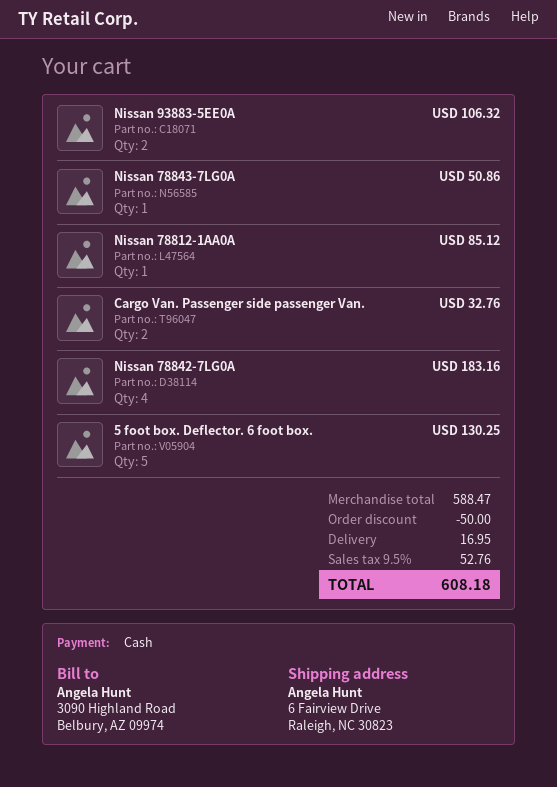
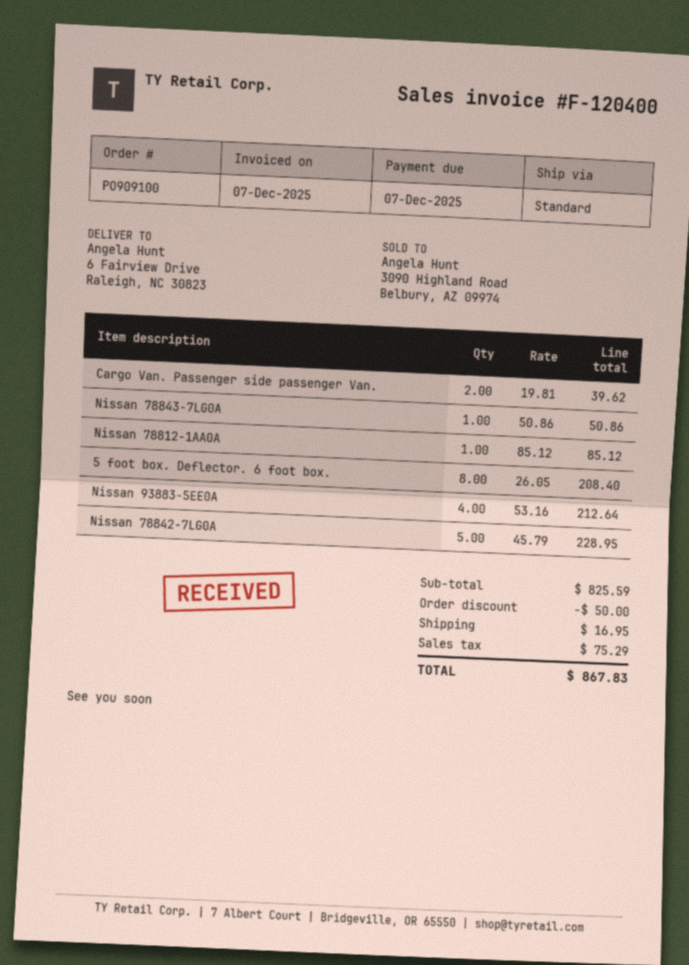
Nissan 93883-5EE0A: 2 for 106.32 -> 4 for 212.64
Cargo Van. Passenger side passenger Van.: 2 for 32.76 -> 2 for 39.62
Nissan 78842-7LG0A: 4 for 183.16 -> 5 for 228.95
5 foot box. Deflector. 6 foot box.: 5 for 130.25 -> 8 for 208.40
subtotal: 588.47 -> 825.59
tax: 52.76 -> 75.29
total: 608.18 -> 867.83

